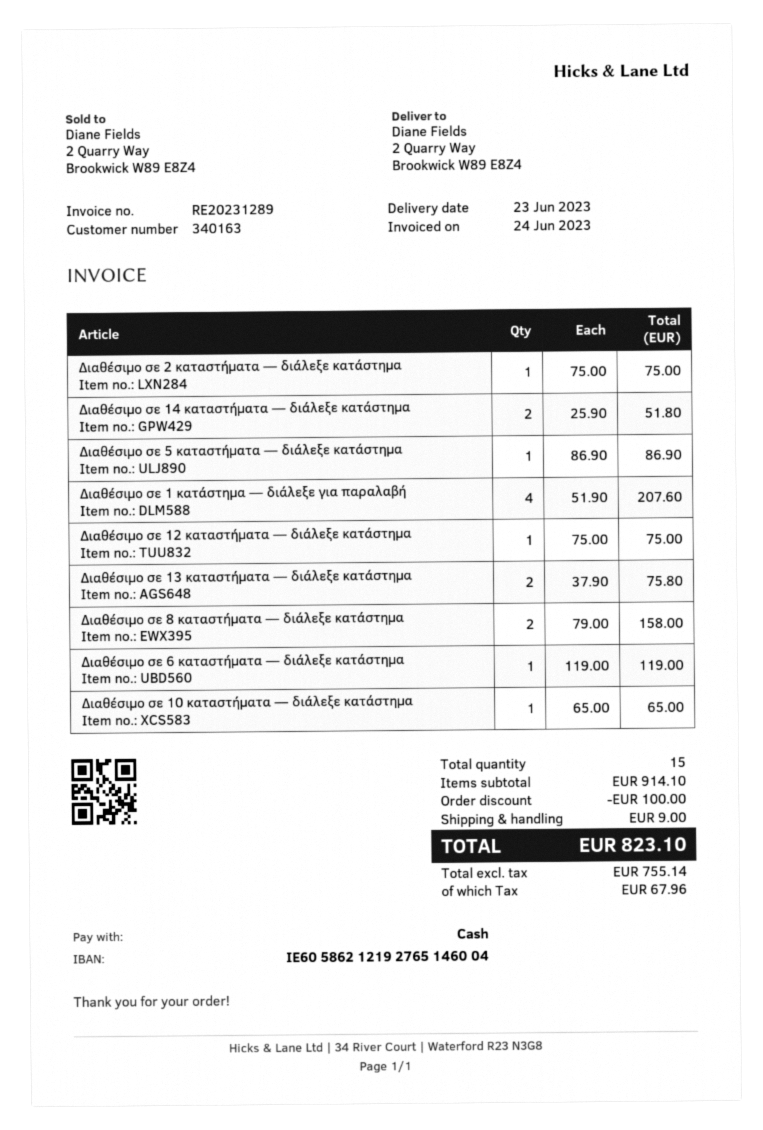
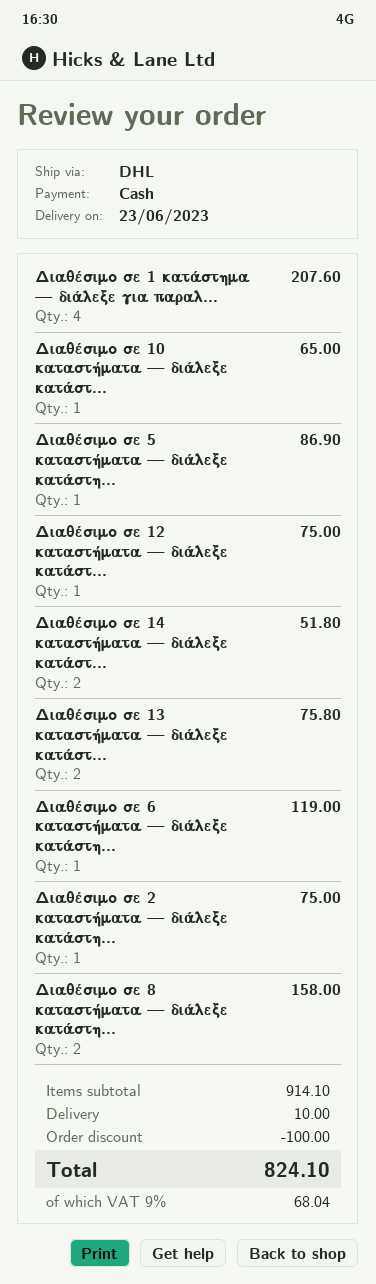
shipping: 9.00 -> 10.00
tax: 67.96 -> 68.04
total: 823.10 -> 824.10

